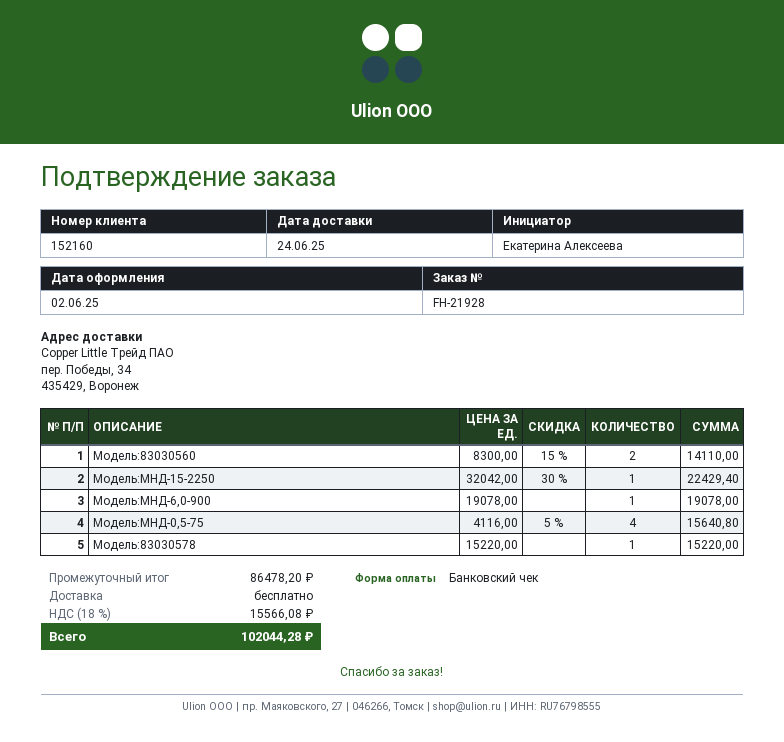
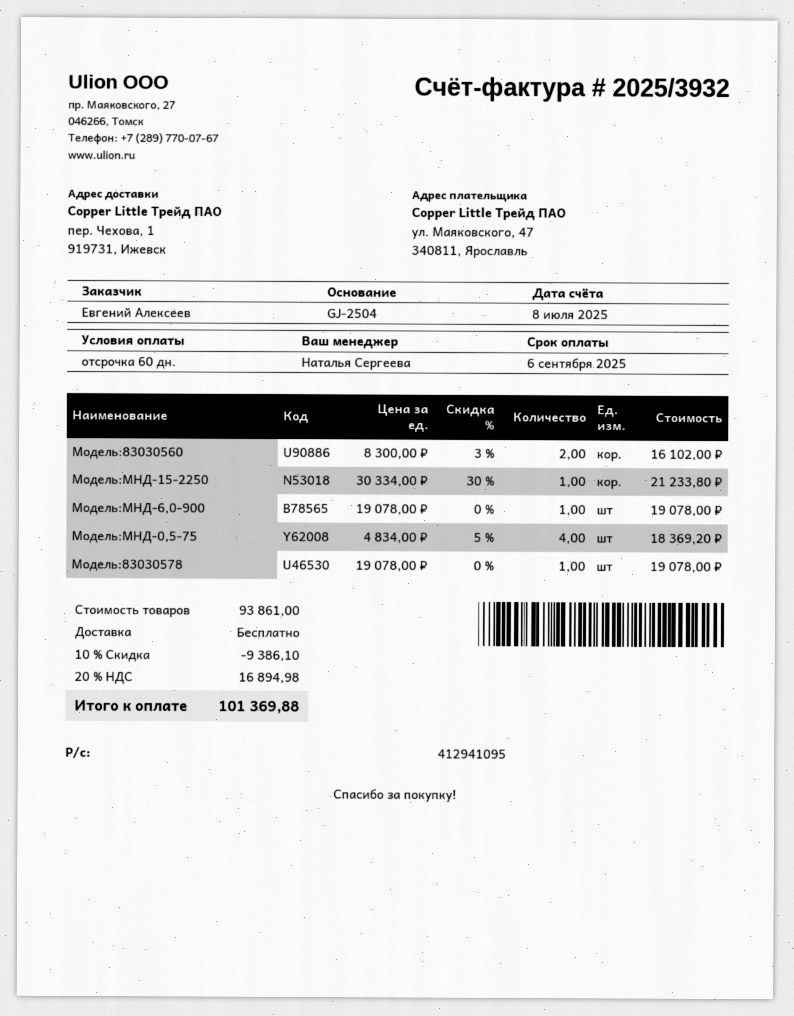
ordered by: Екатерина Алексеева -> Евгений Алексеев
ship to: пер. Победы, 34, 435429, Воронеж -> пер. Чехова, 1, 919731, Ижевск
Модель:83030560: 2 x 8300.00 - 15% = 14110.00 -> 2 x 8300.00 - 3% = 16102.00
Модель:МНД-15-2250: 1 x 32042.00 - 30% = 22429.40 -> 1 x 30334.00 - 30% = 21233.80
Модель:МНД-0,5-75: 4 x 4116.00 - 5% = 15640.80 -> 4 x 4834.00 - 5% = 18369.20
Модель:83030578: 1 x 15220.00 = 15220.00 -> 1 x 19078.00 = 19078.00
subtotal: 86478.20 -> 93861.00
discount: none -> 10% = 9386.10
tax: 18% = 15566.08 -> 20% = 16894.98
total: 102044.28 -> 101369.88

